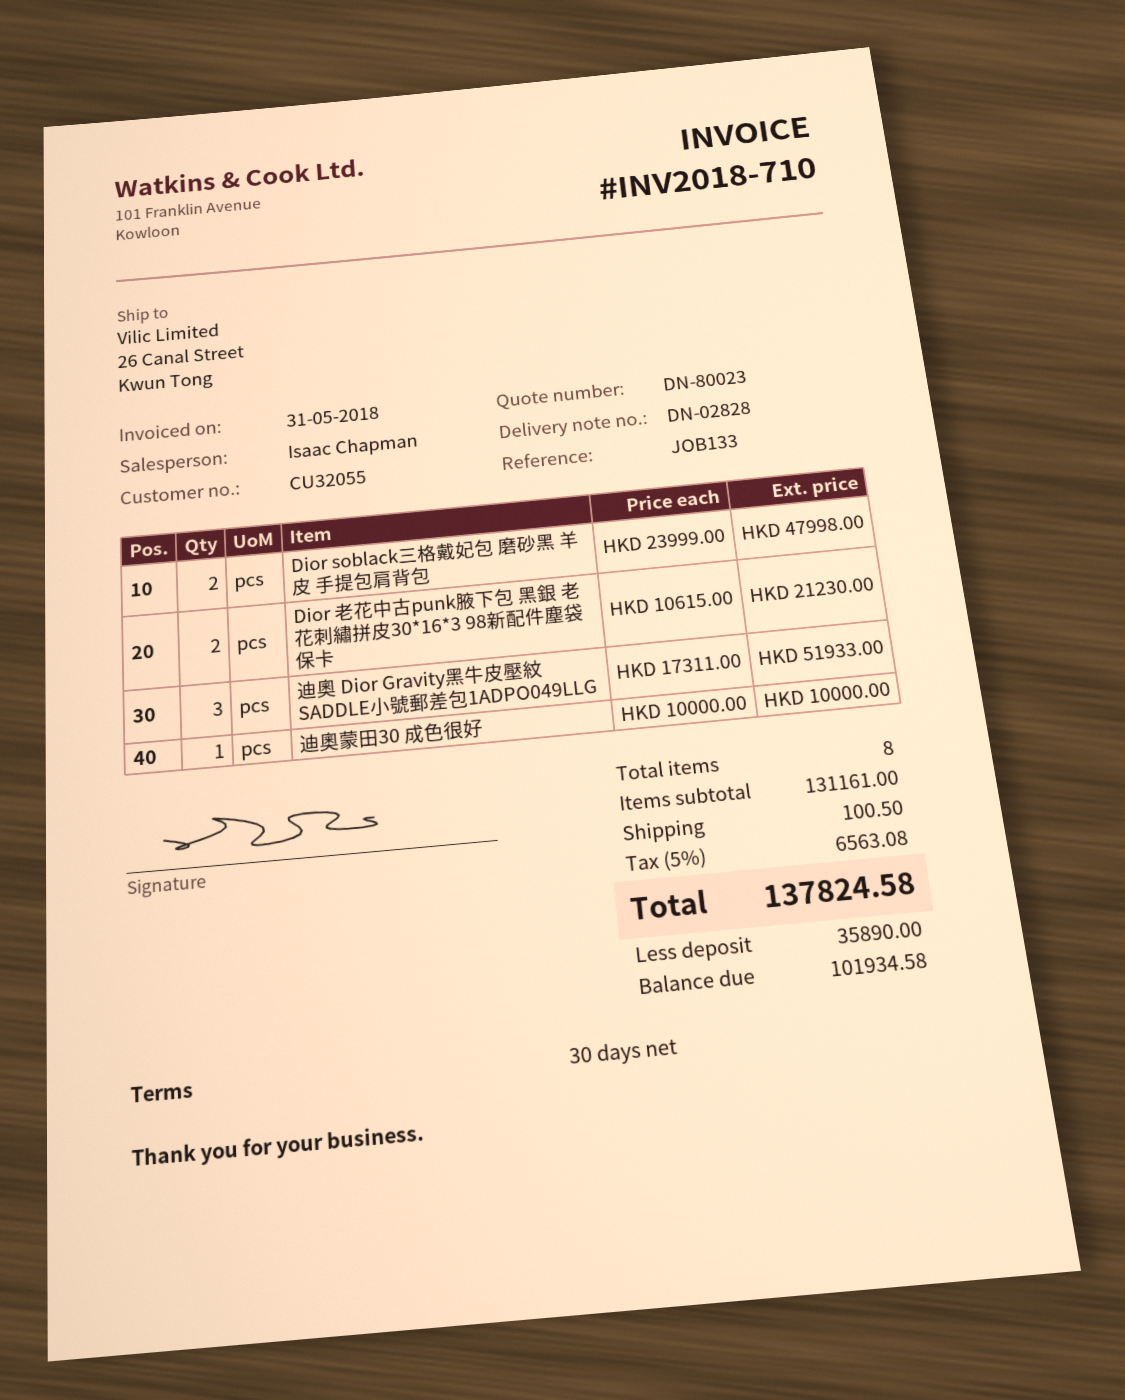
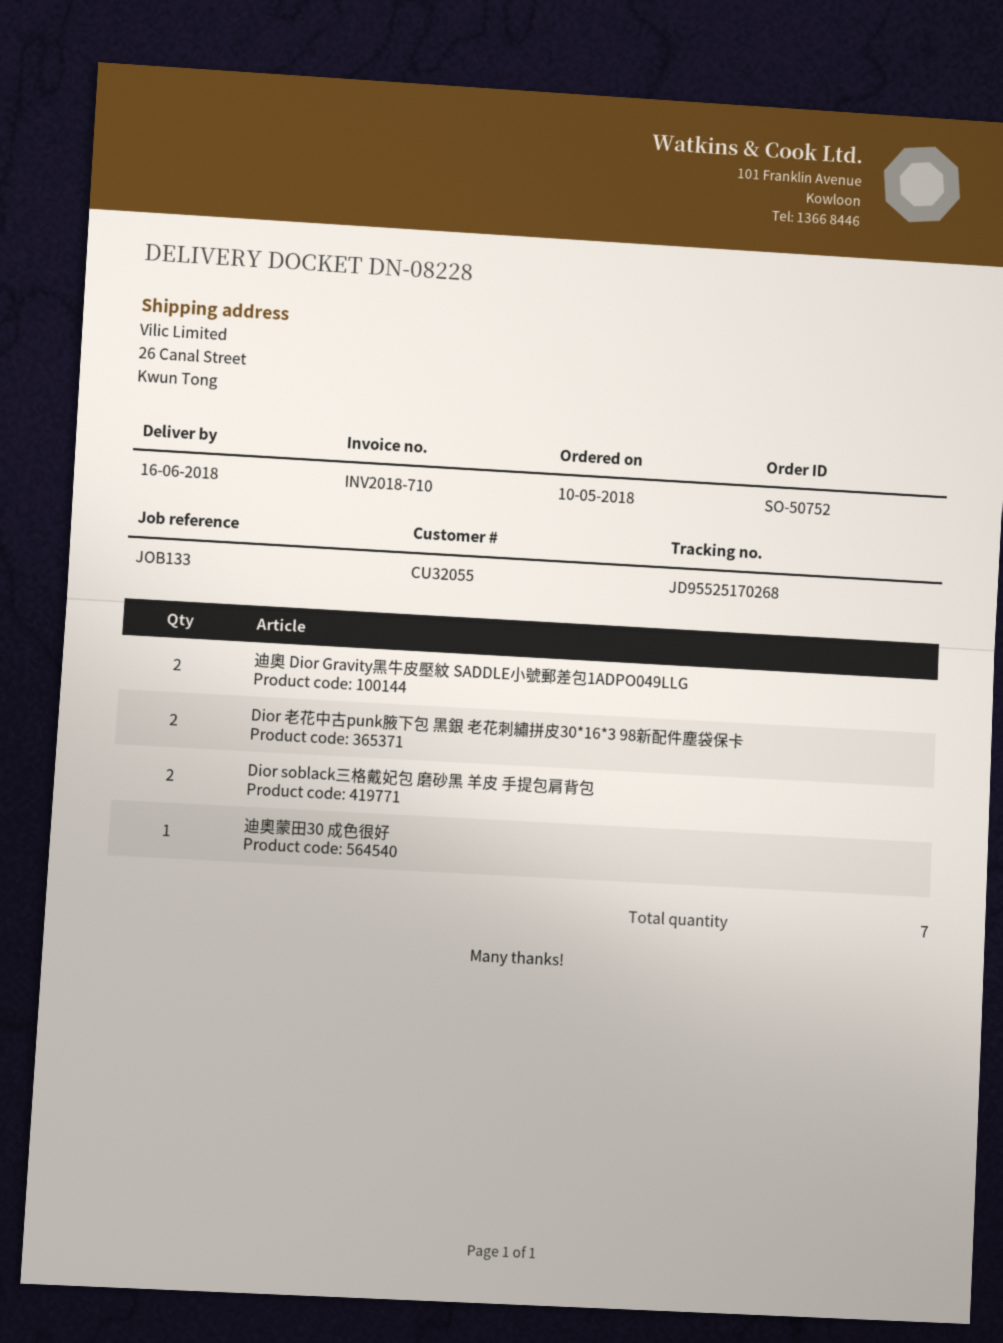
delivery note number: DN-02828 -> DN-08228
迪奧 Dior Gravity黑牛皮壓紋 SADDLE小號郵差包1ADPO049LLG: 3 -> 2
total quantity: 8 -> 7

